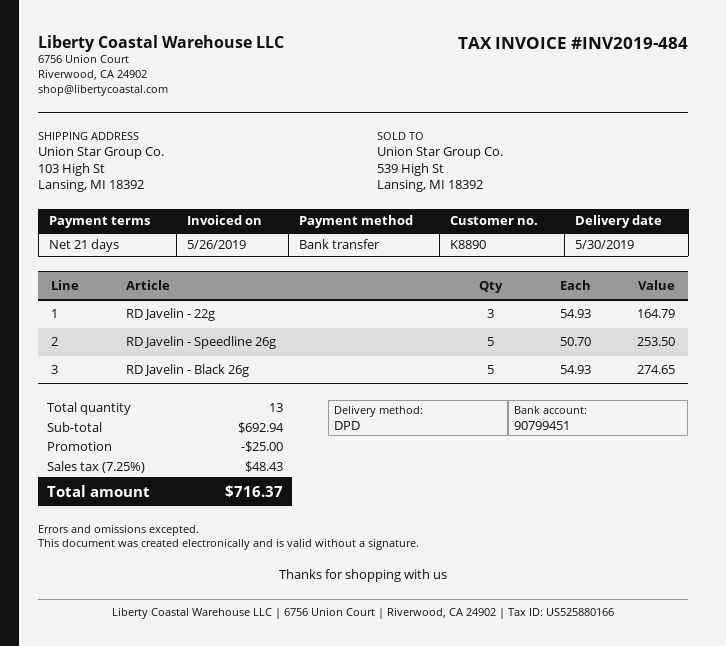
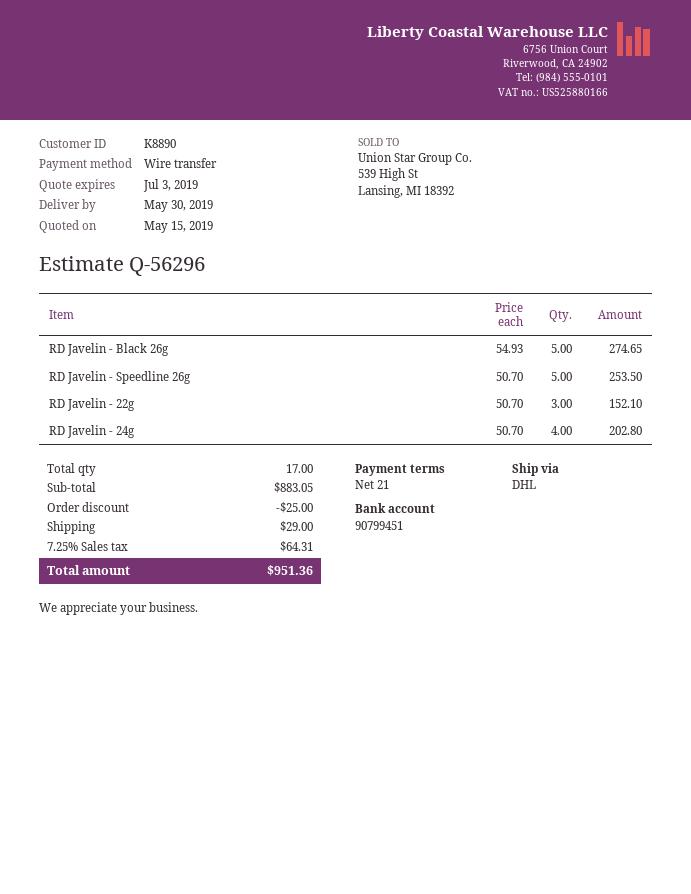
shipping method: DPD -> DHL
RD Javelin - 22g: 3 x 54.93 = 164.79 -> 3 x 50.70 = 152.10
RD Javelin - 24g: none -> 4 x 50.70 = 202.80
total quantity: 13 -> 17
subtotal: 692.94 -> 883.05
shipping: none -> 29.00
tax: 7.25% = 48.43 -> 7.25% = 64.31
total: 716.37 -> 951.36

